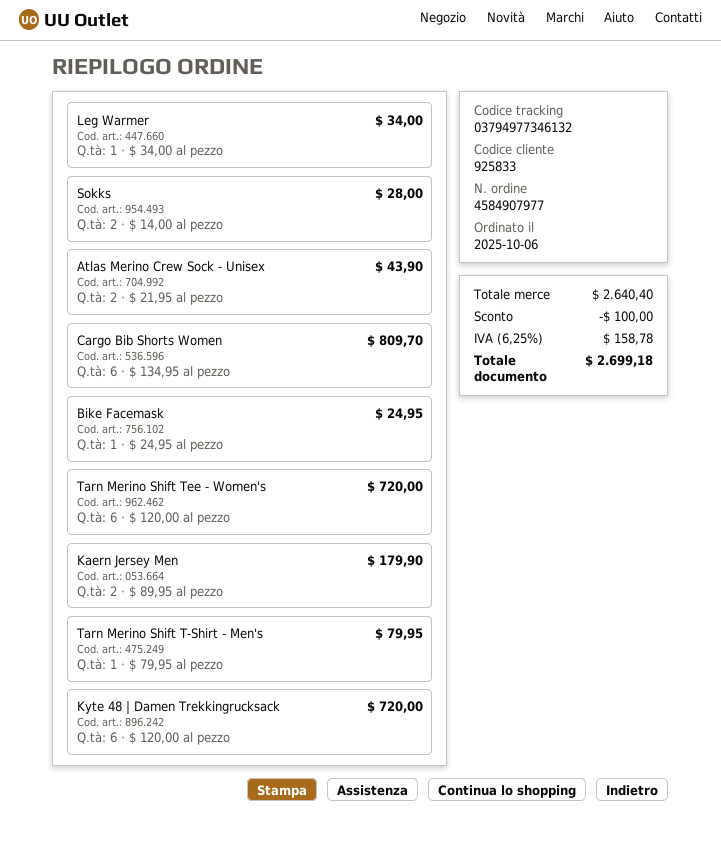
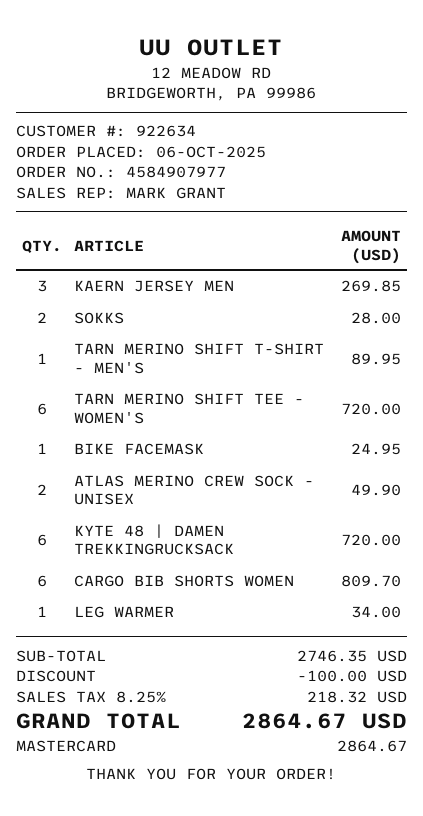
customer number: 925833 -> 922634
Atlas Merino Crew Sock - Unisex: 2 for 43.90 -> 2 for 49.90
Kaern Jersey Men: 2 for 179.90 -> 3 for 269.85
Tarn Merino Shift T-Shirt - Men's: 1 for 79.95 -> 1 for 89.95
subtotal: 2640.40 -> 2746.35
tax: 6.25% = 158.78 -> 8.25% = 218.32
total: 2699.18 -> 2864.67

